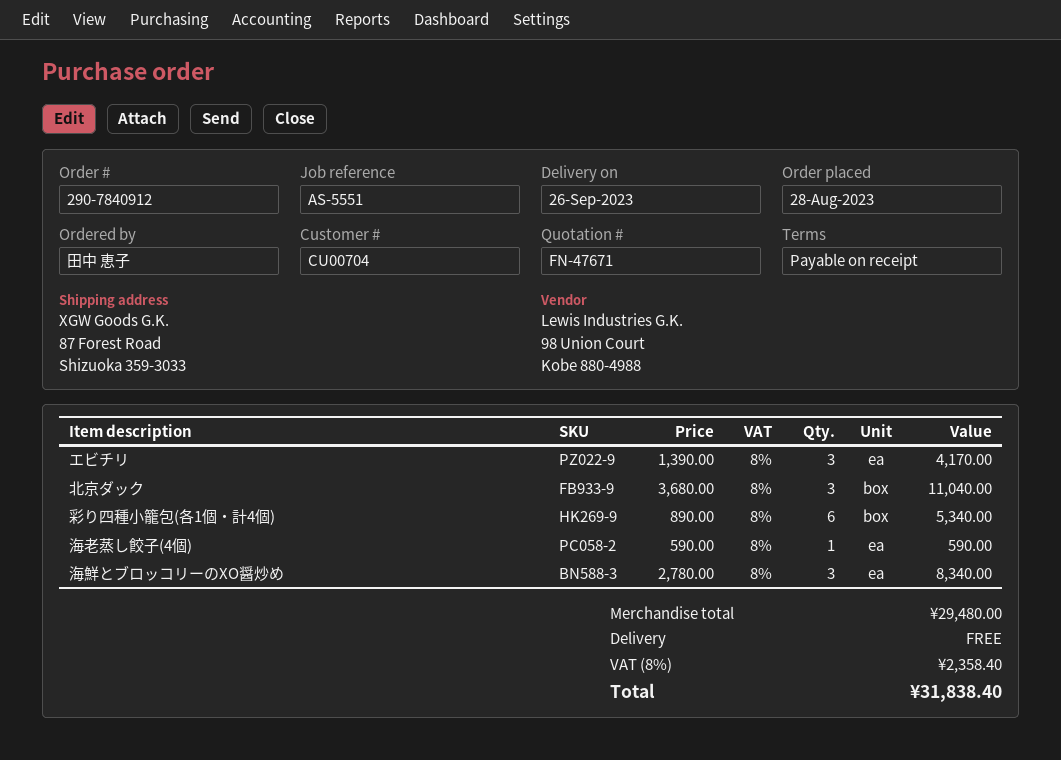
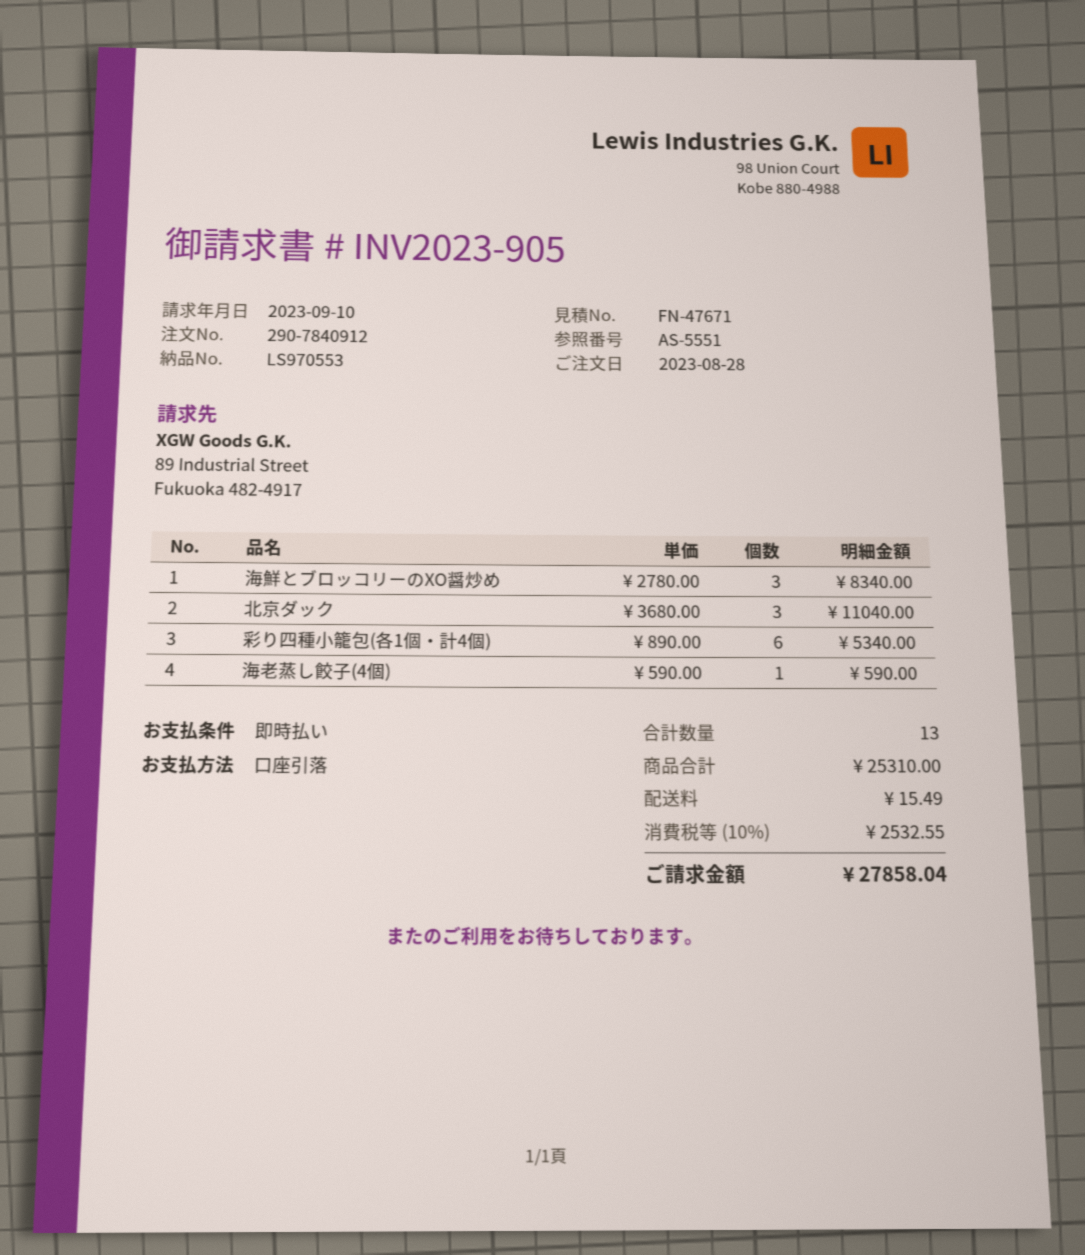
エビチリ: 3 x 1390.00 = 4170.00 -> none
subtotal: 29480.00 -> 25310.00
shipping: 0.00 -> 15.49
tax: 8% = 2358.40 -> 10% = 2532.55
total: 31838.40 -> 27858.04

